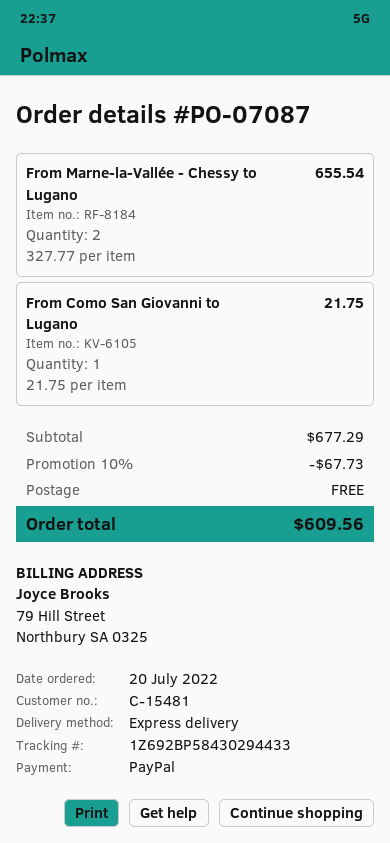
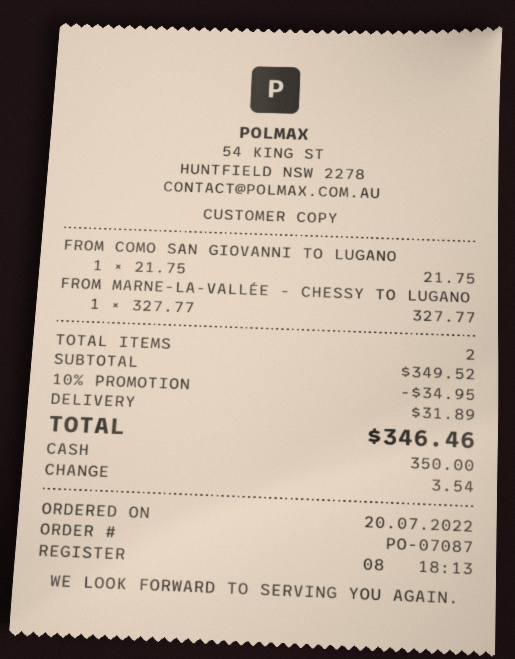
payment method: PayPal -> cash
From Marne-la-Vallée - Chessy to Lugano: 2 x 327.77 = 655.54 -> 1 x 327.77 = 327.77
subtotal: 677.29 -> 349.52
discount: 10% = 67.73 -> 10% = 34.95
shipping: 0.00 -> 31.89
total: 609.56 -> 346.46

